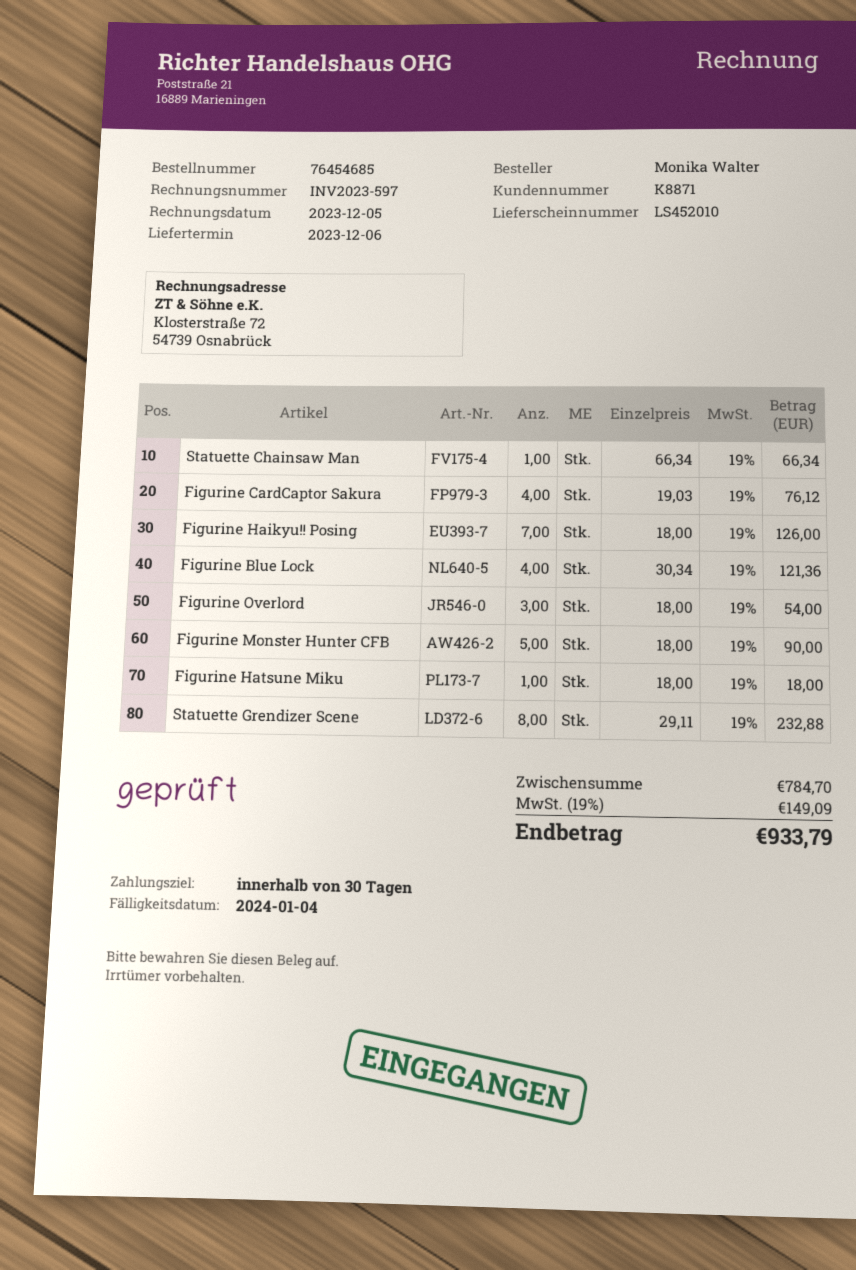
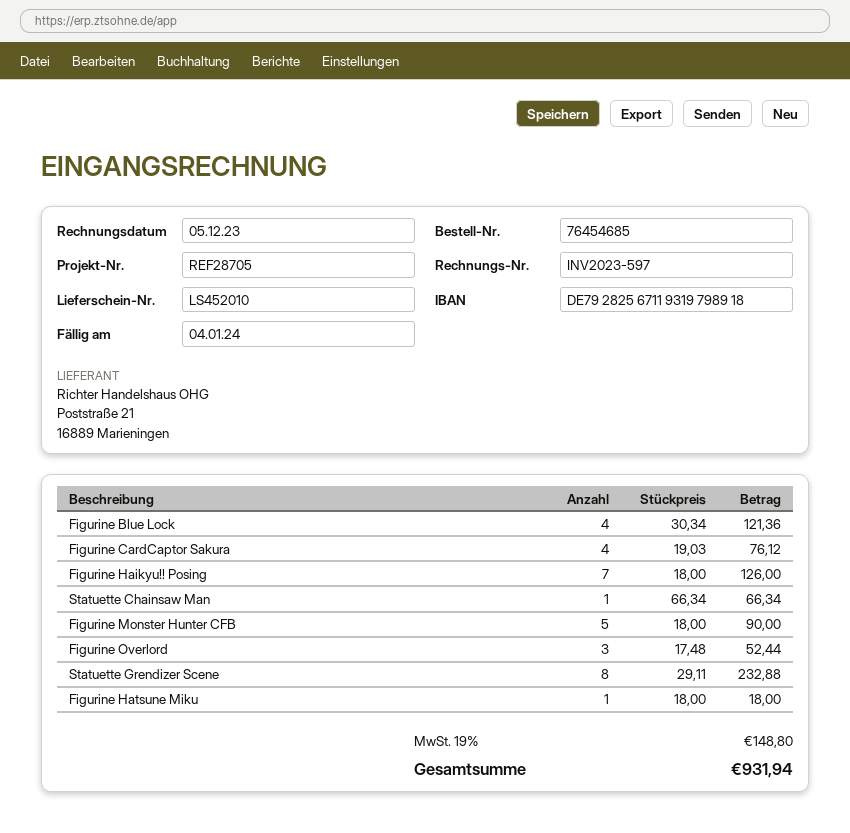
Figurine Overlord: 3 x 18.00 = 54.00 -> 3 x 17.48 = 52.44
tax: 19% = 149.09 -> 19% = 148.80
total: 933.79 -> 931.94

